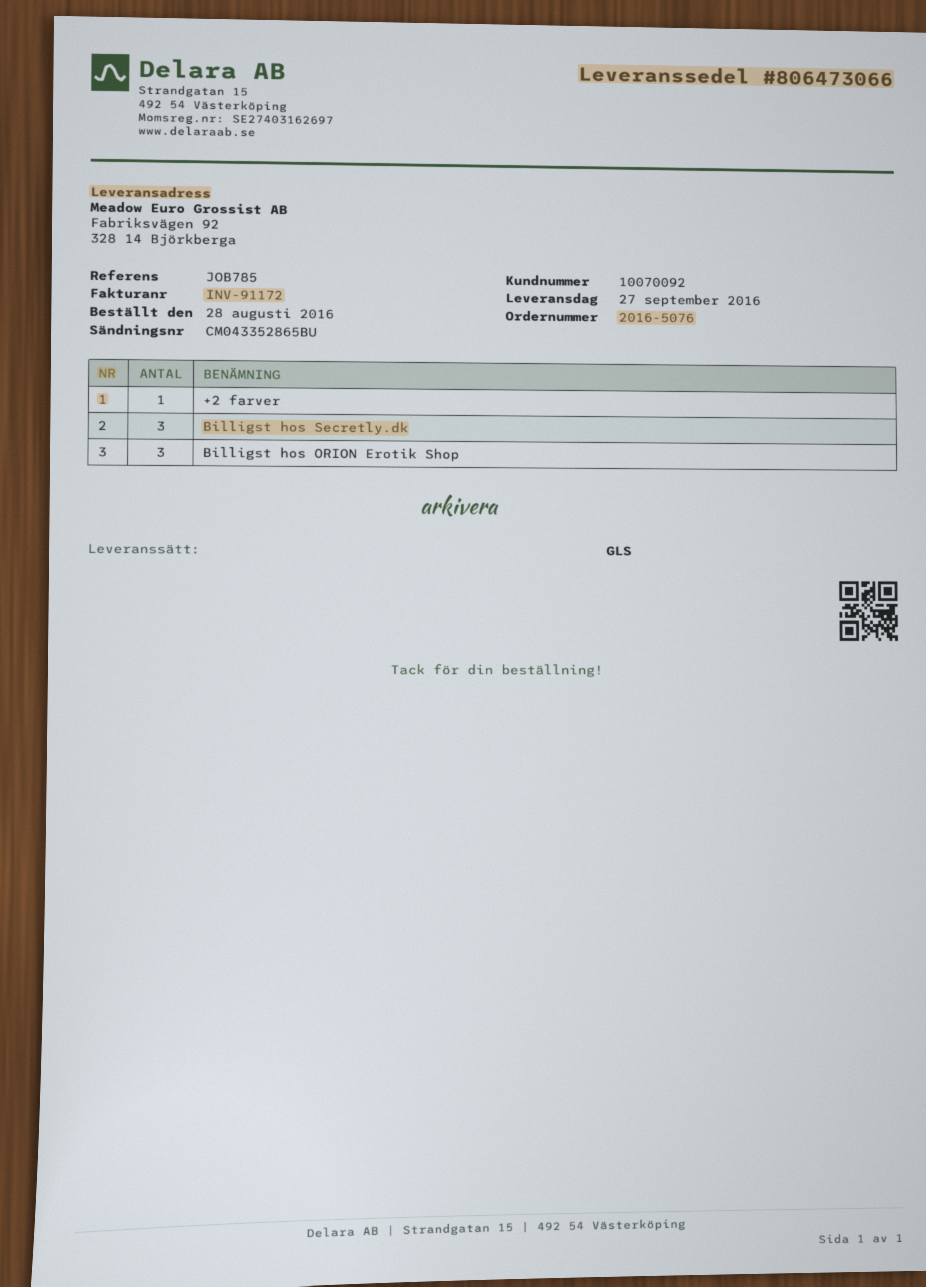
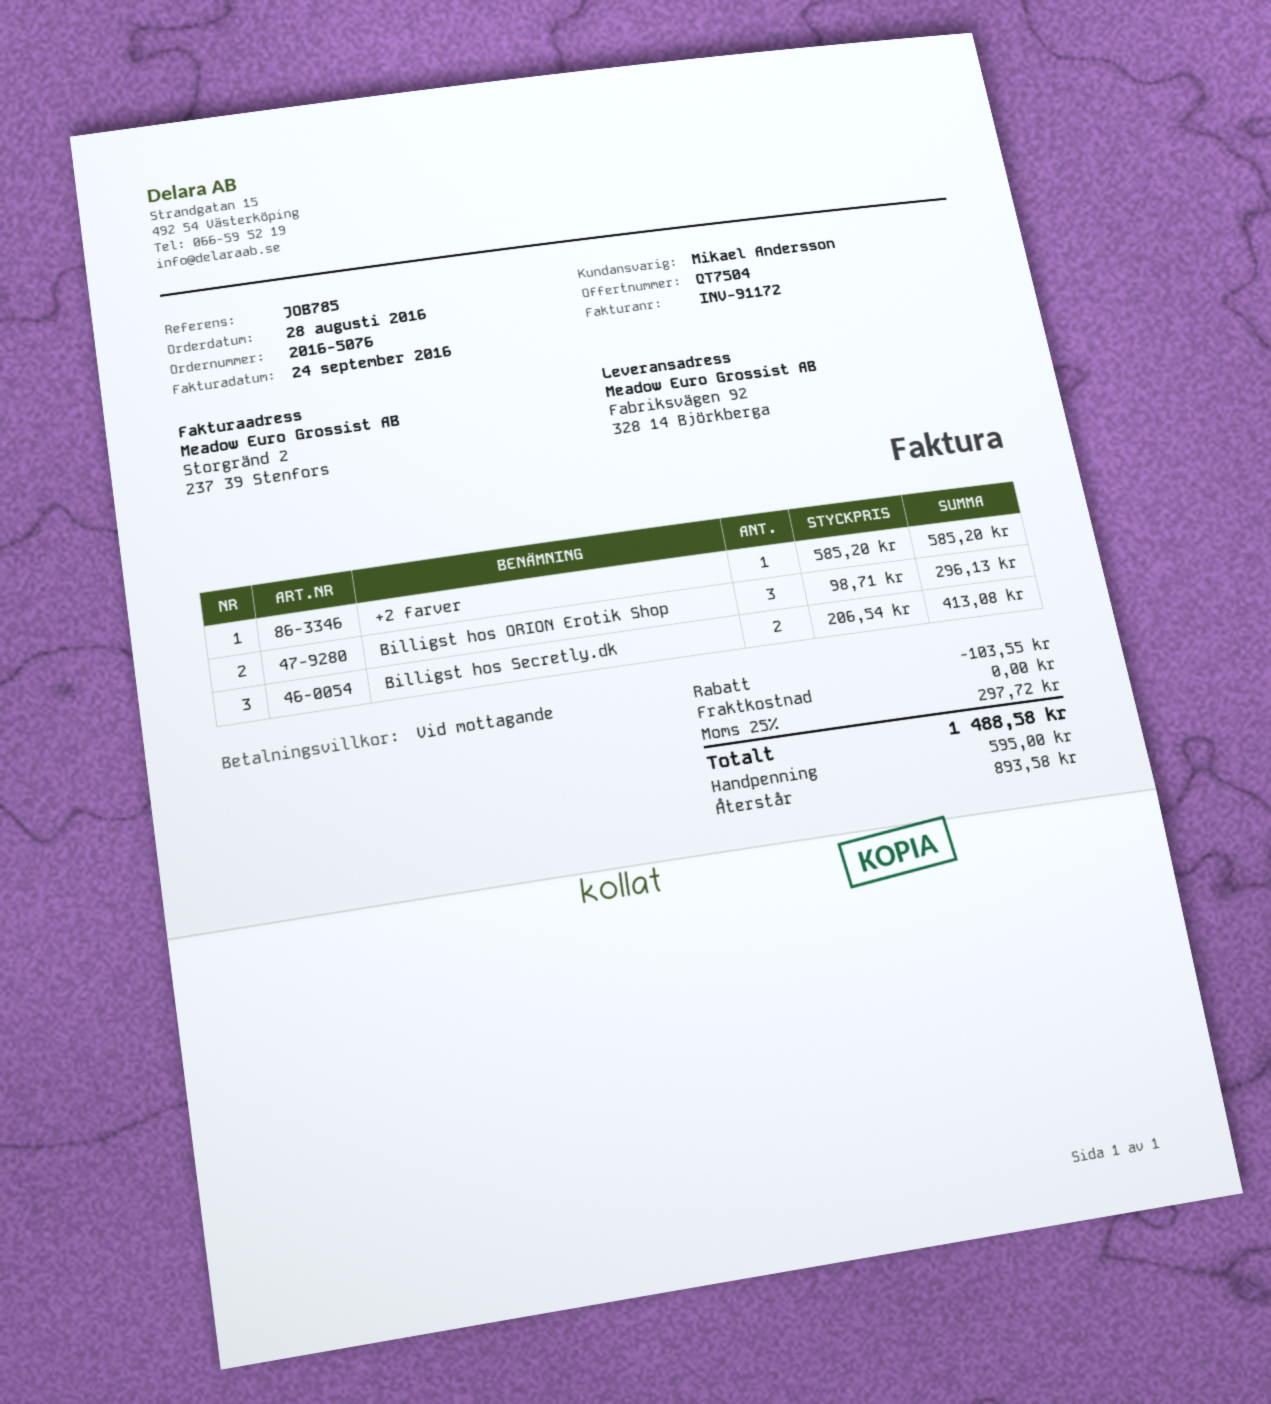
Billigst hos Secretly.dk: 3 -> 2

